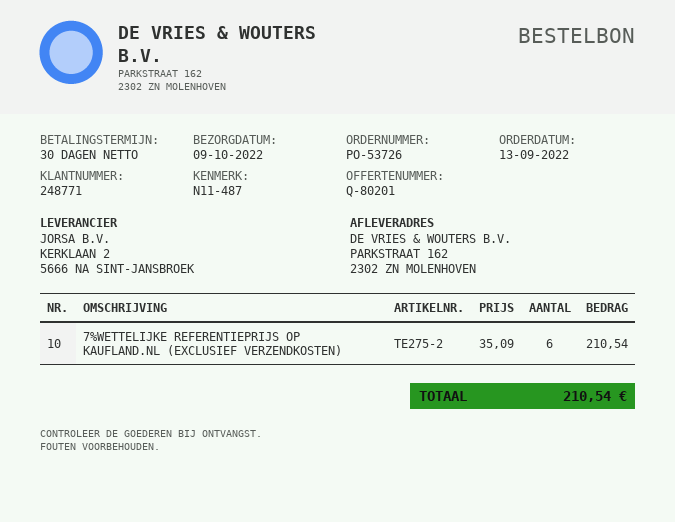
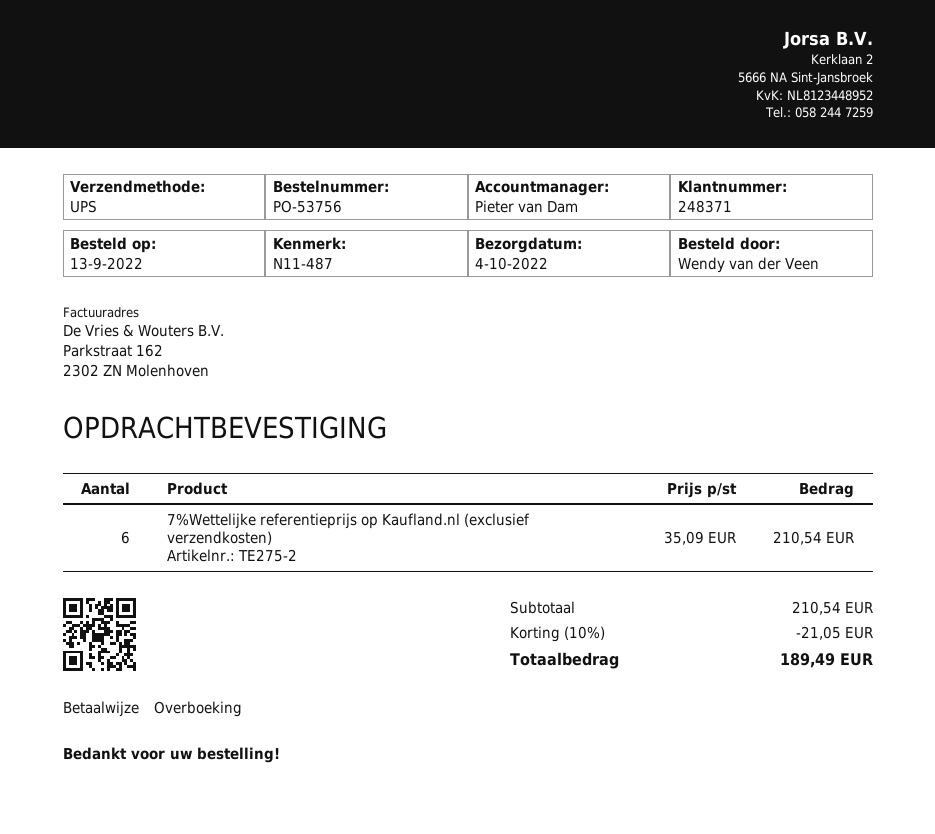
order number: PO-53726 -> PO-53756
delivery date: 2022-10-09 -> 2022-10-04
customer number: 248771 -> 248371
discount: none -> 10% = 21.05
total: 210.54 -> 189.49

